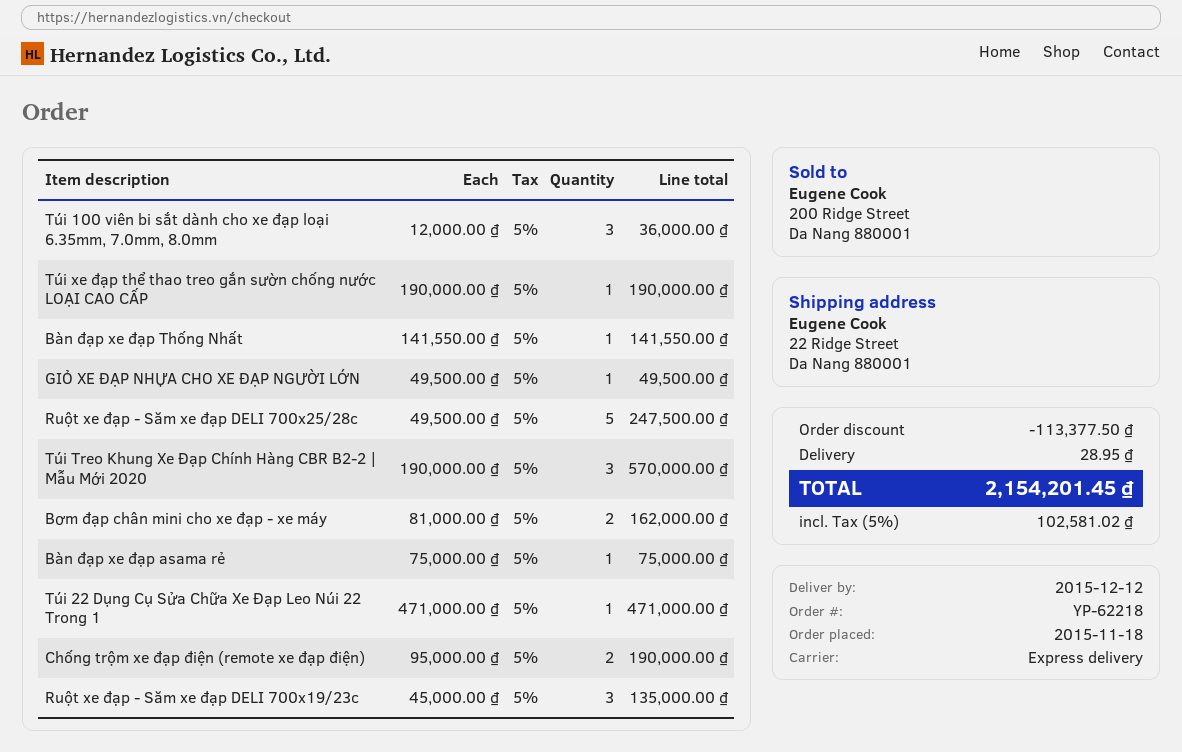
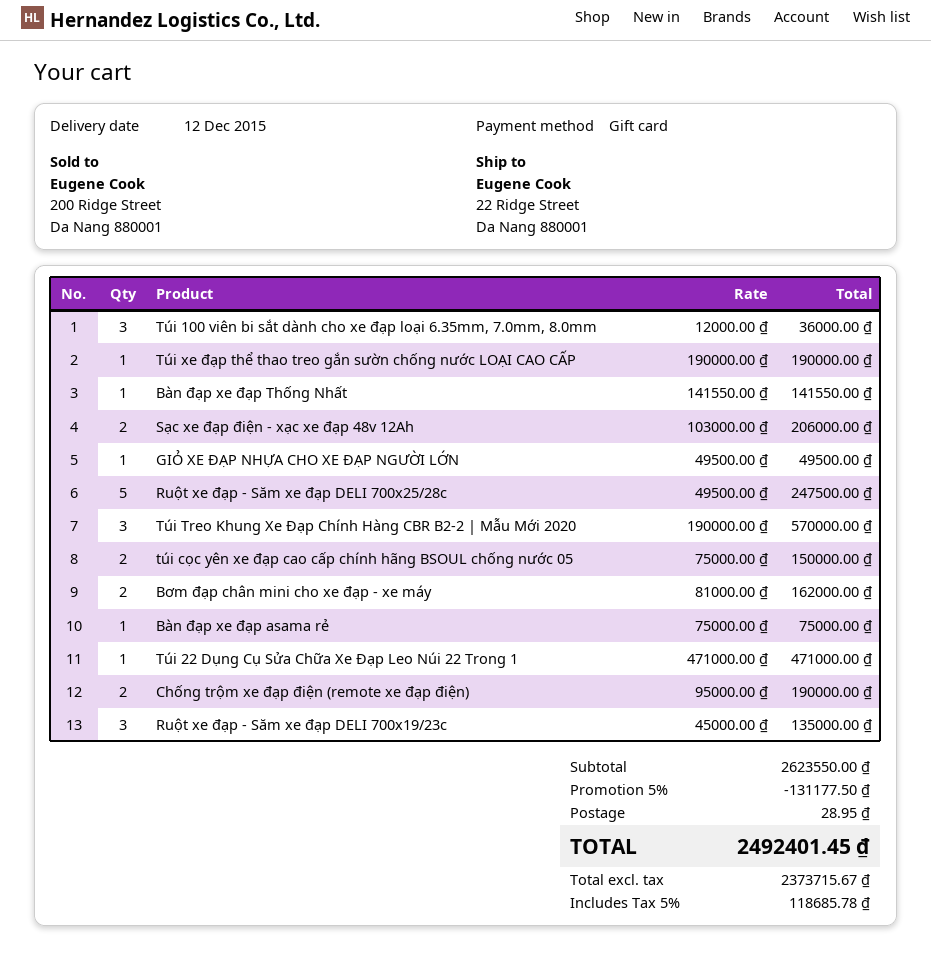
Sạc xe đạp điện - xạc xe đạp 48v 12Ah: none -> 2 x 103000.00 = 206000.00
túi cọc yên xe đạp cao cấp chính hãng BSOUL chống nước 05: none -> 2 x 75000.00 = 150000.00
discount: 113377.50 -> 131177.50
tax: 5% = 102581.02 -> 5% = 118685.78
total: 2154201.45 -> 2492401.45

